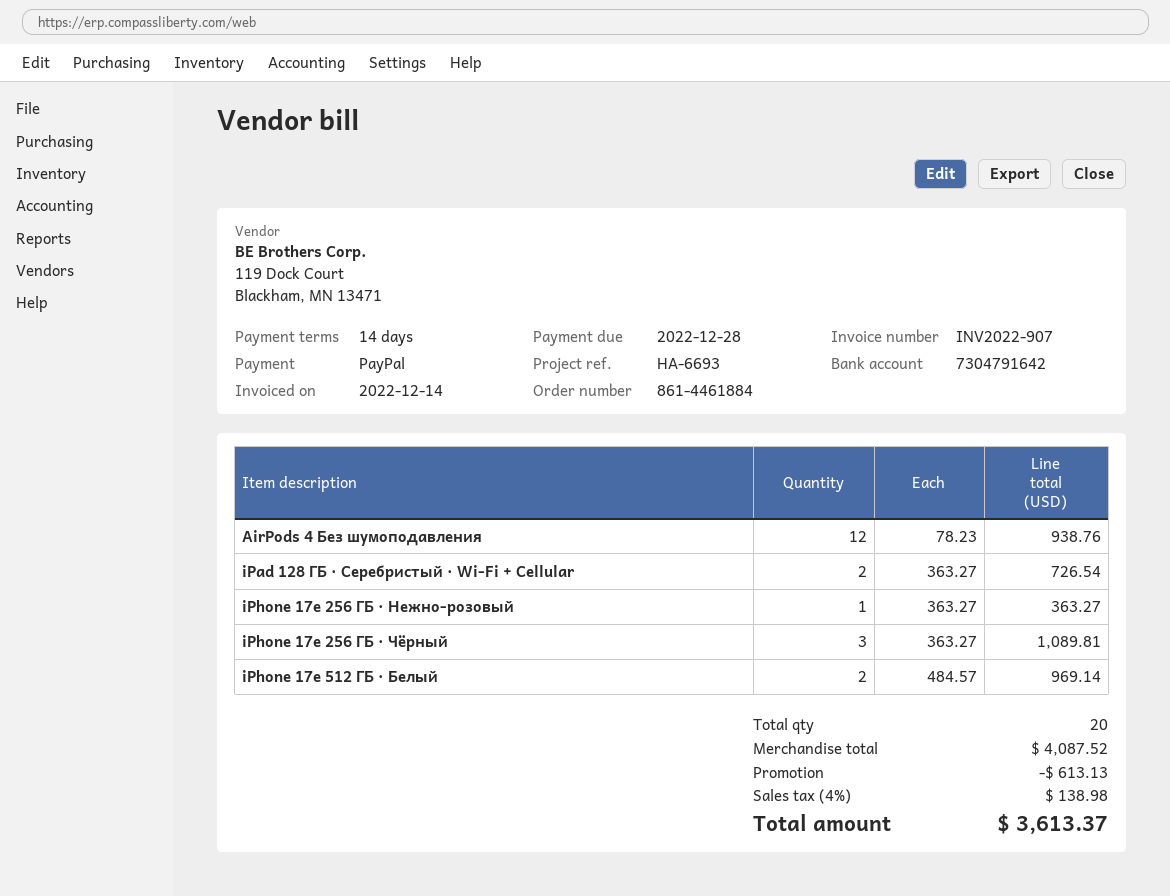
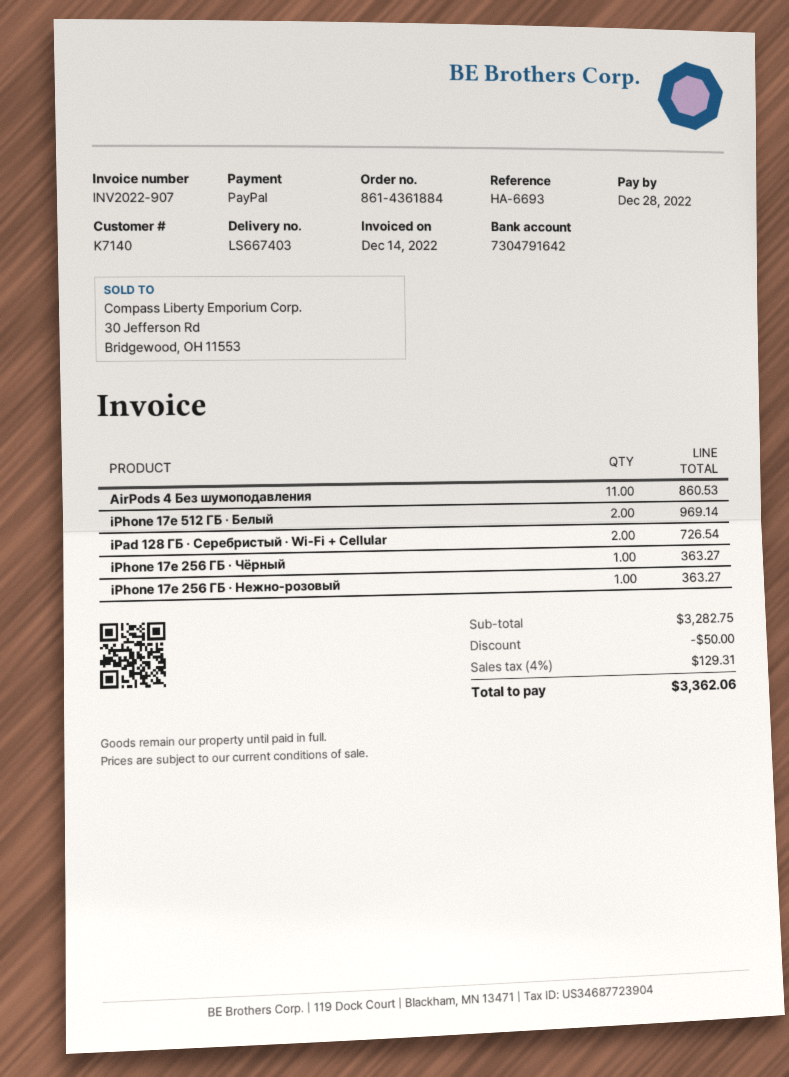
order number: 861-4461884 -> 861-4361884
AirPods 4 Без шумоподавления: 12 for 938.76 -> 11 for 860.53
iPhone 17e 256 ГБ · Чёрный: 3 for 1089.81 -> 1 for 363.27
subtotal: 4087.52 -> 3282.75
discount: 613.13 -> 50.00
tax: 4% = 138.98 -> 4% = 129.31
total: 3613.37 -> 3362.06

